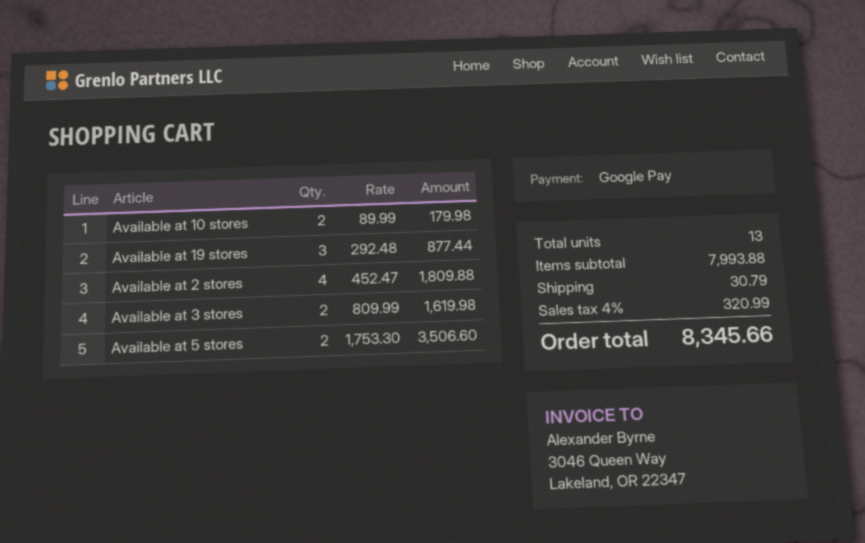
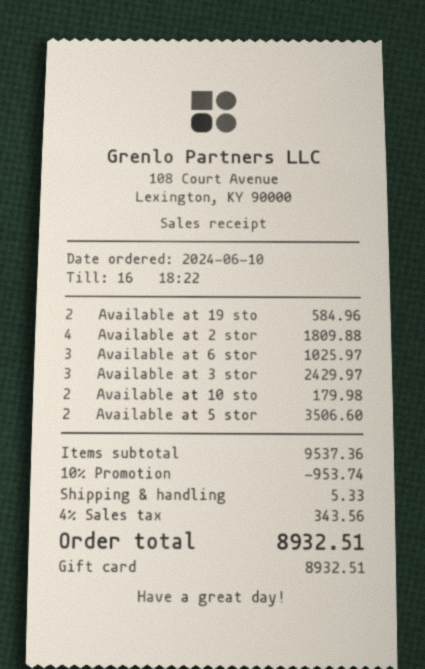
payment method: Google Pay -> gift card
Available at 19 stores: 3 for 877.44 -> 2 for 584.96
Available at 3 stores: 2 for 1619.98 -> 3 for 2429.97
Available at 6 stor: none -> 3 for 1025.97
subtotal: 7993.88 -> 9537.36
discount: none -> 10% = 953.74
shipping: 30.79 -> 5.33
tax: 4% = 320.99 -> 4% = 343.56
total: 8345.66 -> 8932.51

